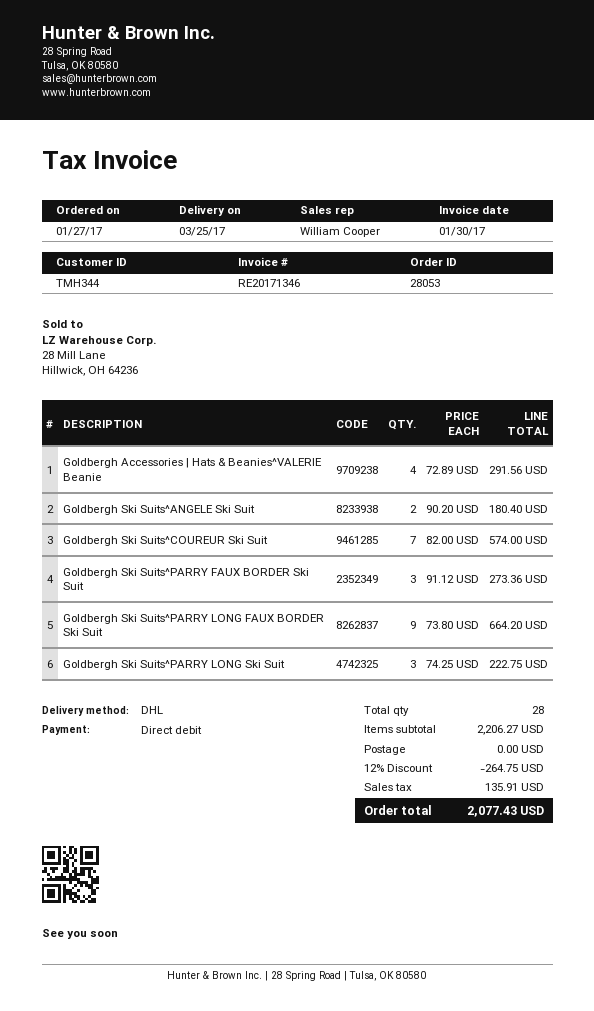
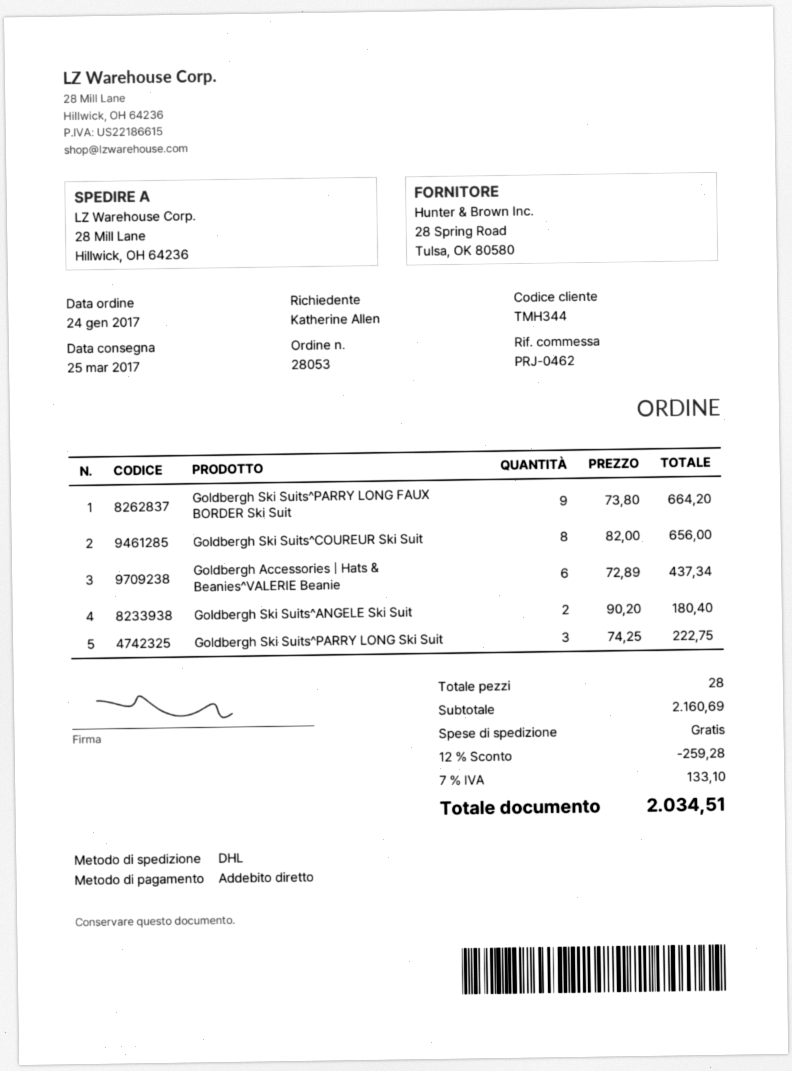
order date: 2017-01-27 -> 2017-01-24
Goldbergh Accessories | Hats & Beanies^VALERIE Beanie: 4 x 72.89 = 291.56 -> 6 x 72.89 = 437.34
Goldbergh Ski Suits^COUREUR Ski Suit: 7 x 82.00 = 574.00 -> 8 x 82.00 = 656.00
Goldbergh Ski Suits^PARRY FAUX BORDER Ski Suit: 3 x 91.12 = 273.36 -> none
subtotal: 2206.27 -> 2160.69
discount: 12% = 264.75 -> 12% = 259.28
tax: 135.91 -> 133.10
total: 2077.43 -> 2034.51

